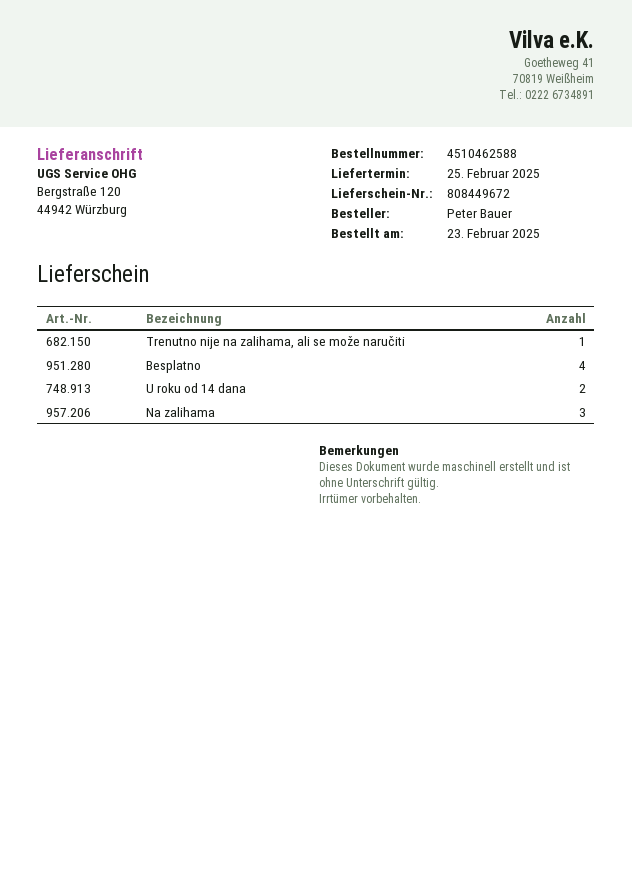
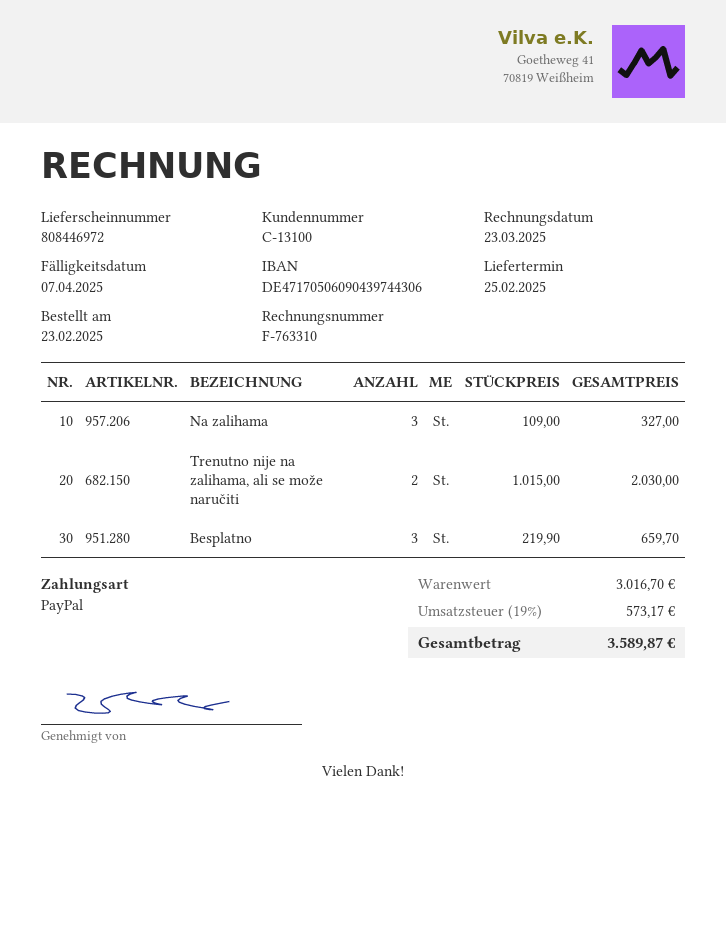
delivery note number: 808449672 -> 808446972
Trenutno nije na zalihama, ali se može naručiti: 1 -> 2
Besplatno: 4 -> 3
U roku od 14 dana: 2 -> none

